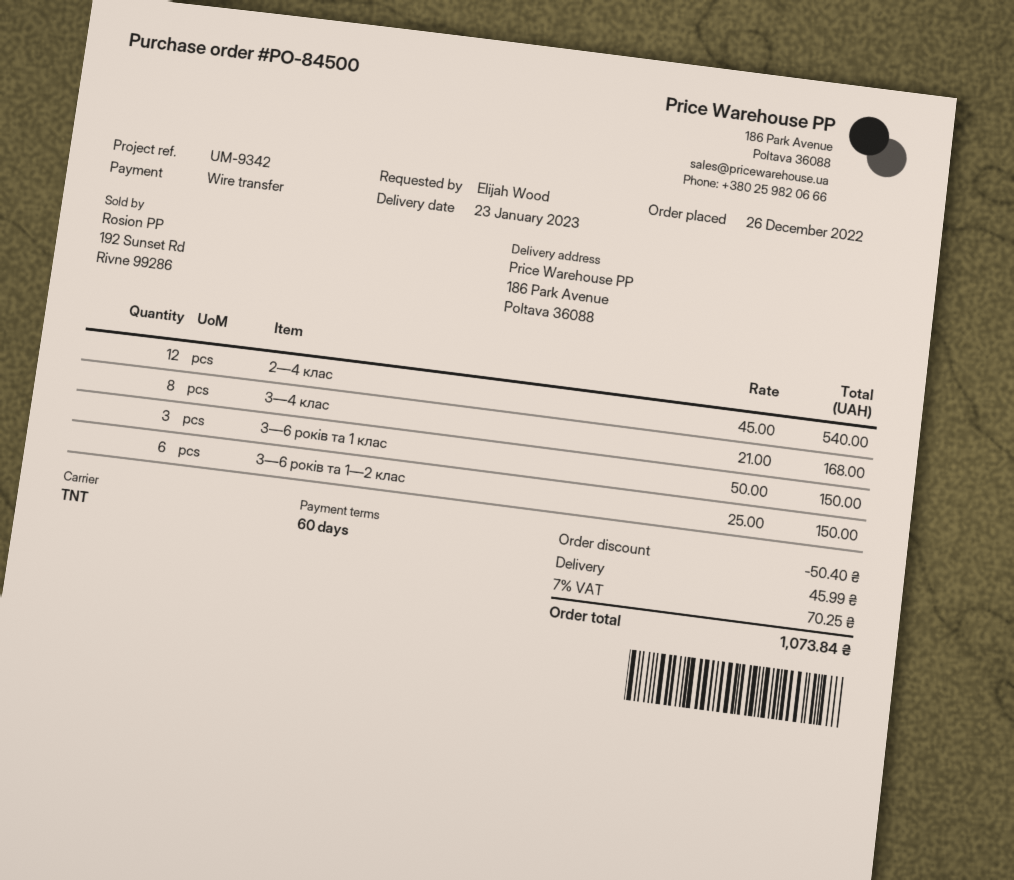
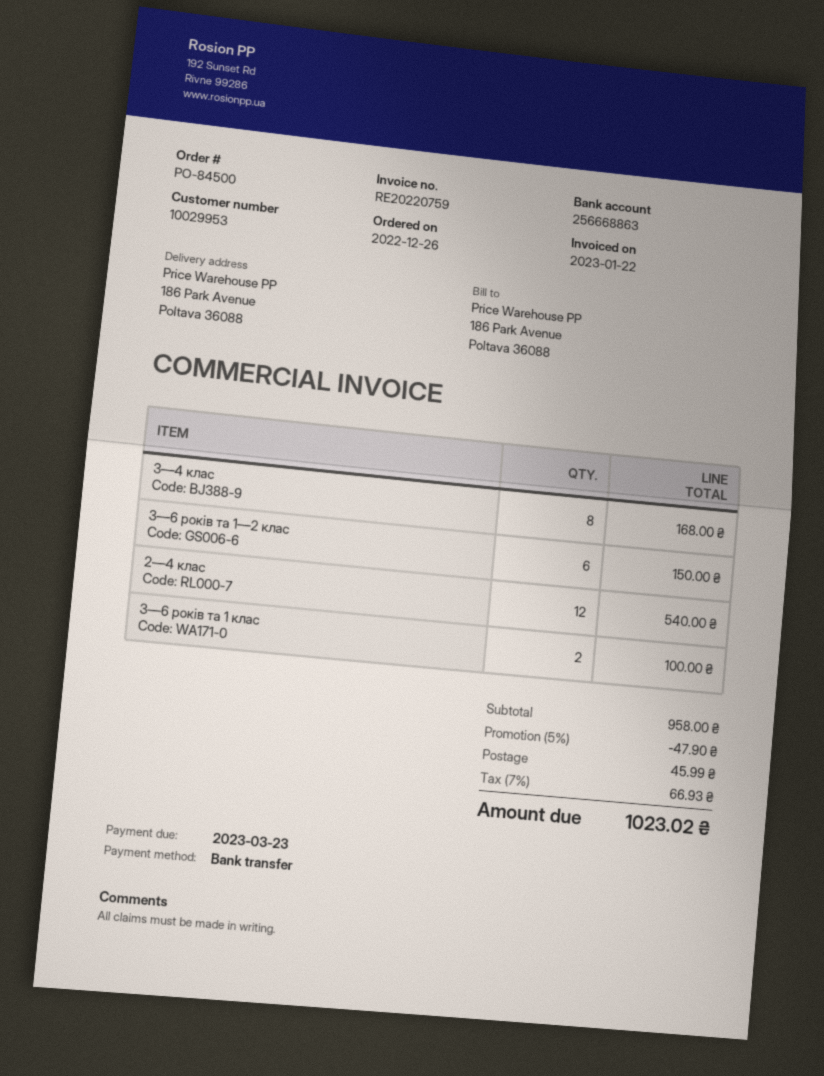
3—6 років та 1 клас: 3 for 150.00 -> 2 for 100.00
discount: 50.40 -> 47.90
tax: 7% = 70.25 -> 7% = 66.93
total: 1073.84 -> 1023.02

